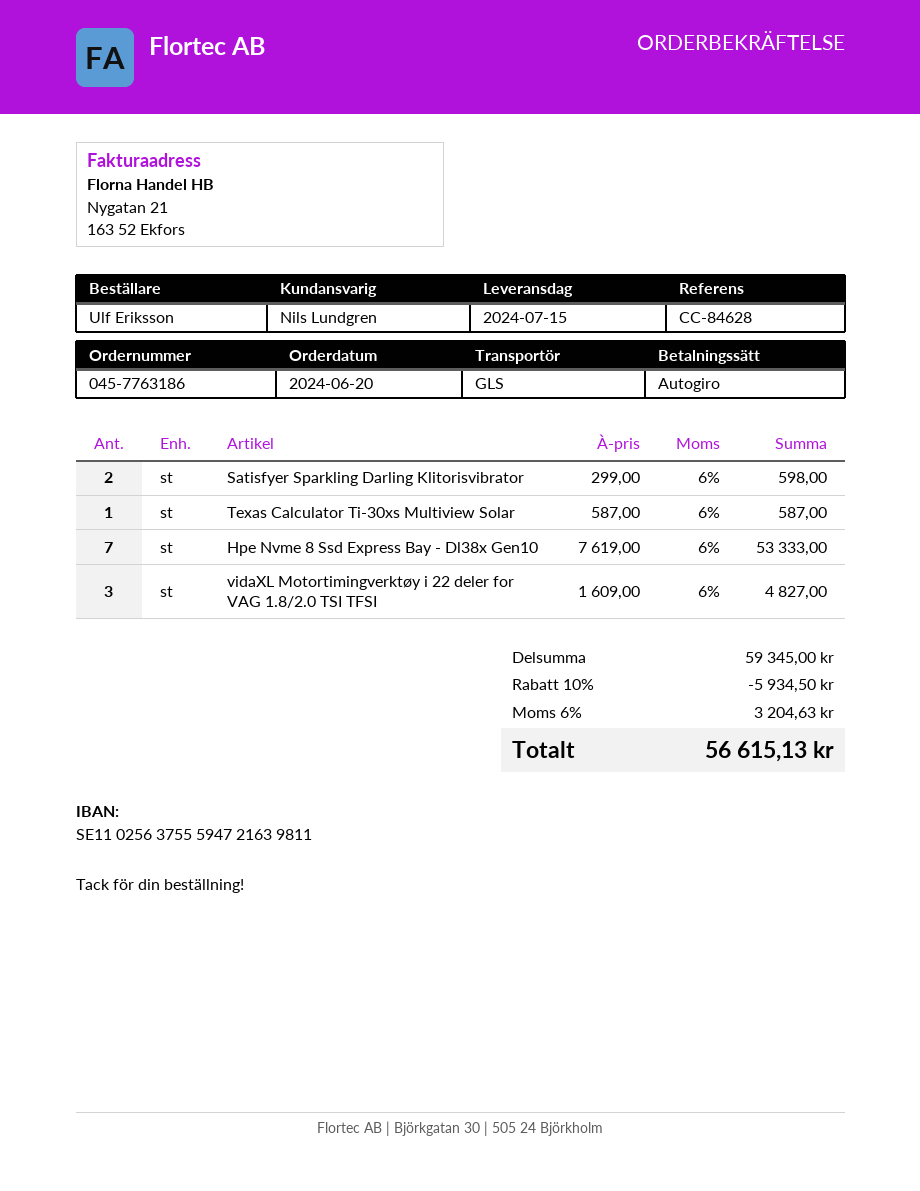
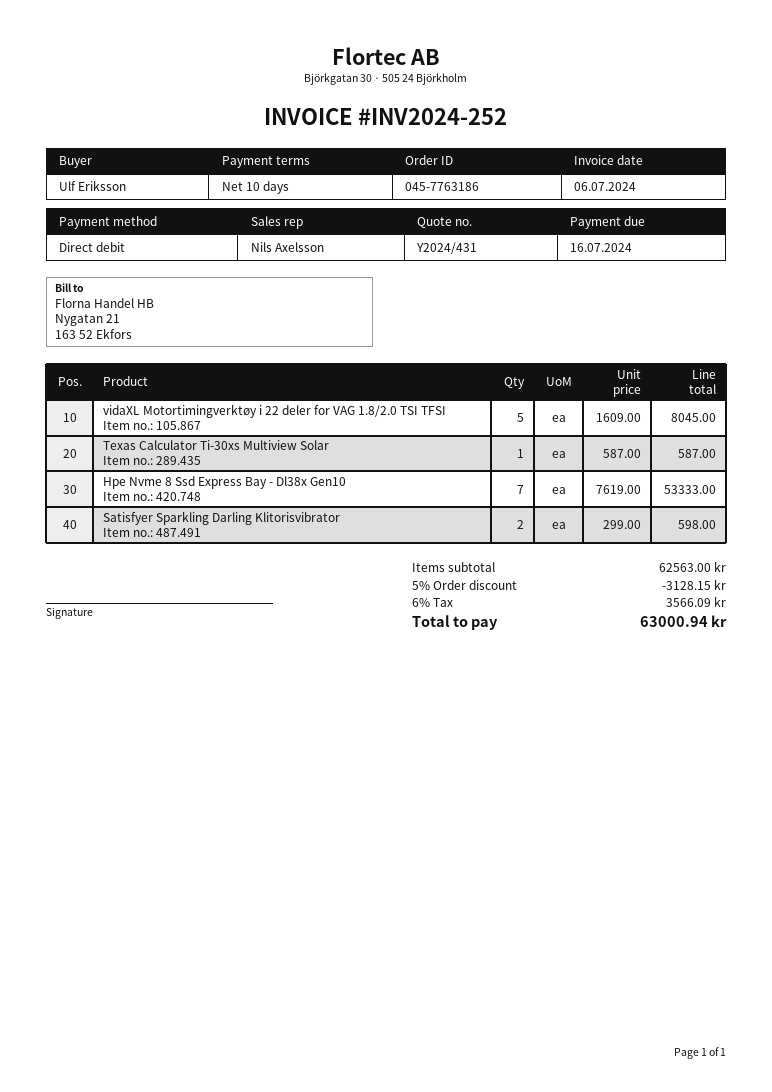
sales rep: Nils Lundgren -> Nils Axelsson
vidaXL Motortimingverktøy i 22 deler for VAG 1.8/2.0 TSI TFSI: 3 x 1609.00 = 4827.00 -> 5 x 1609.00 = 8045.00
subtotal: 59345.00 -> 62563.00
discount: 10% = 5934.50 -> 5% = 3128.15
tax: 6% = 3204.63 -> 6% = 3566.09
total: 56615.13 -> 63000.94

